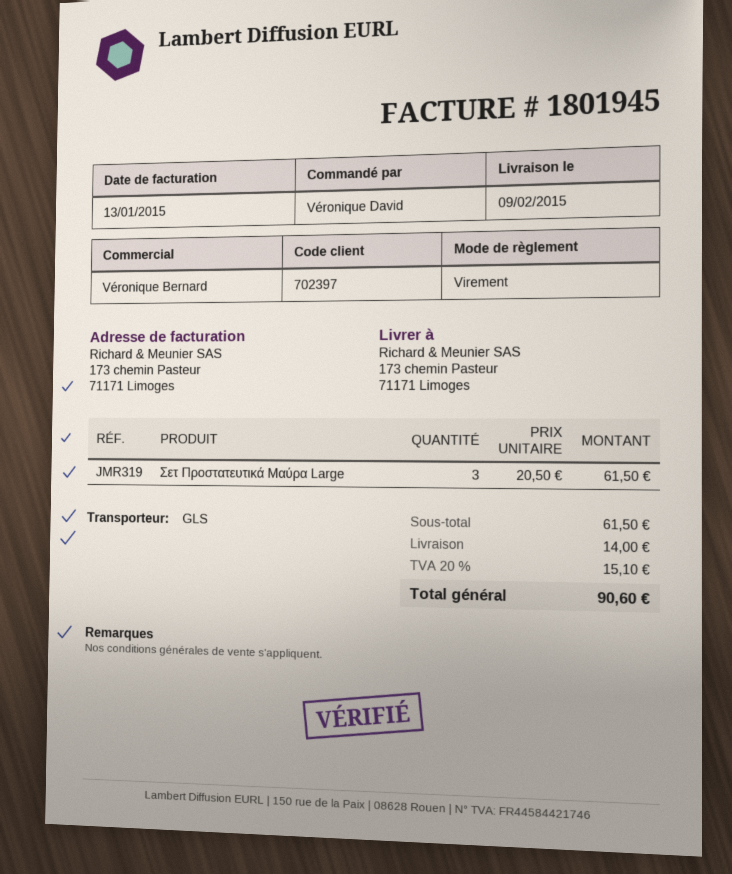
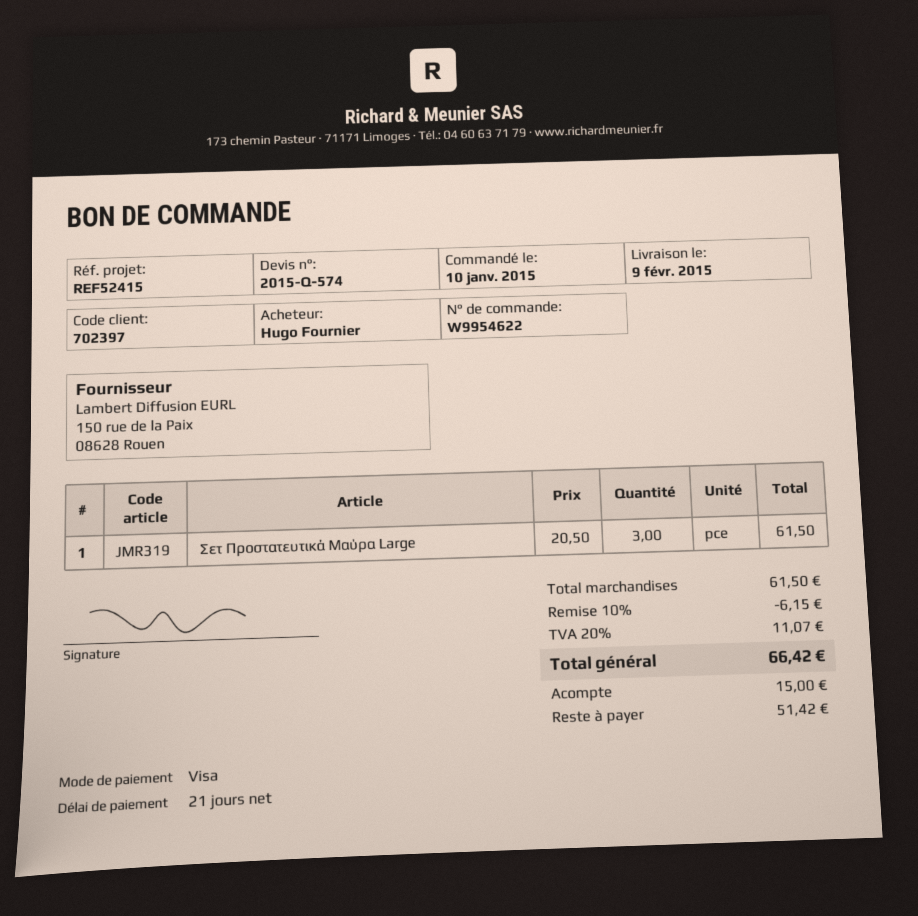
ordered by: Véronique David -> Hugo Fournier
payment method: bank transfer -> Visa
discount: none -> 10% = 6.15
shipping: 14.00 -> none
tax: 20% = 15.10 -> 20% = 11.07
total: 90.60 -> 66.42

